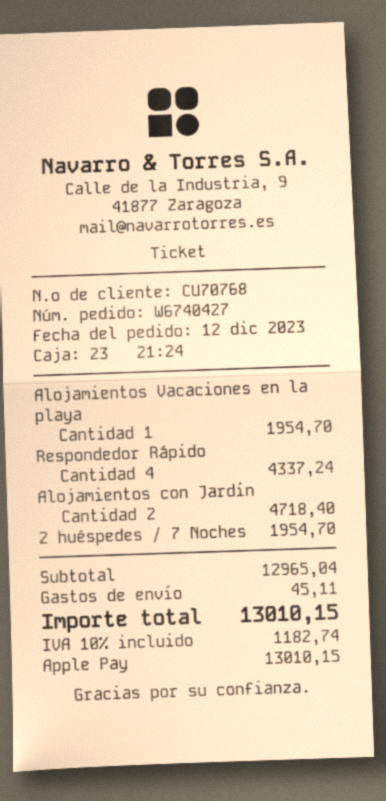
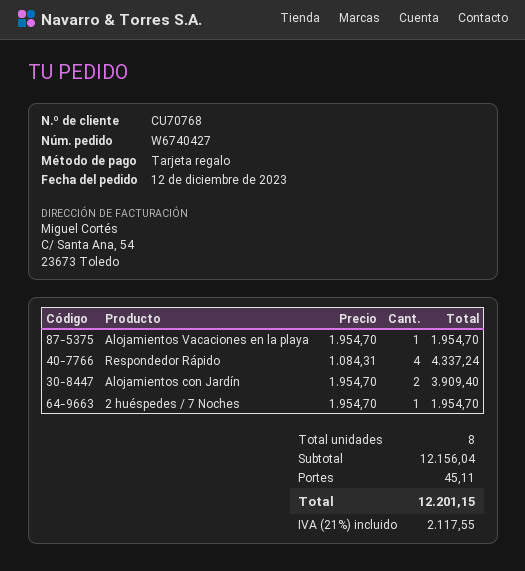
payment method: Apple Pay -> gift card
Alojamientos con Jardín: 2 for 4718.40 -> 2 for 3909.40
subtotal: 12965.04 -> 12156.04
tax: 10% = 1182.74 -> 21% = 2117.55
total: 13010.15 -> 12201.15

